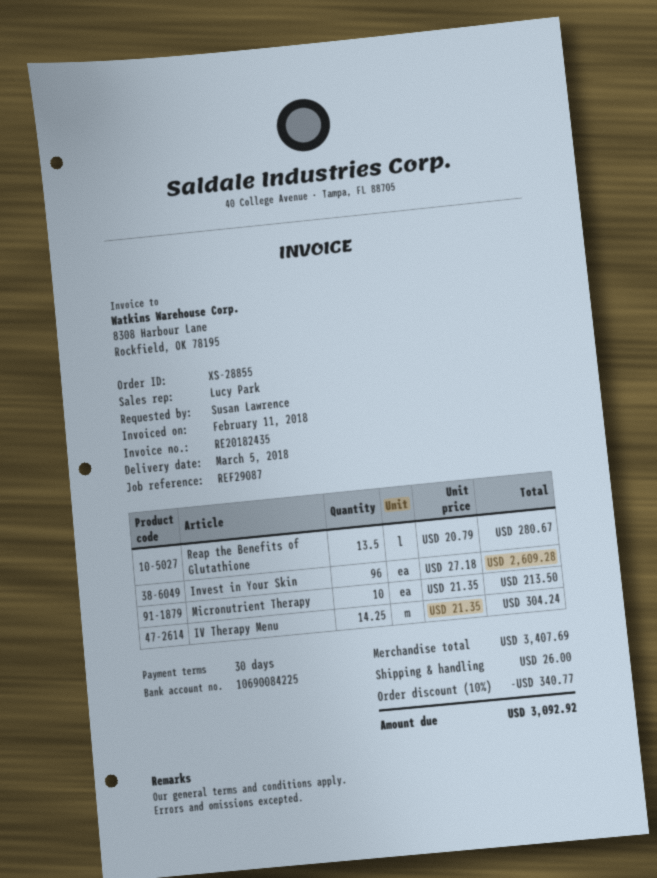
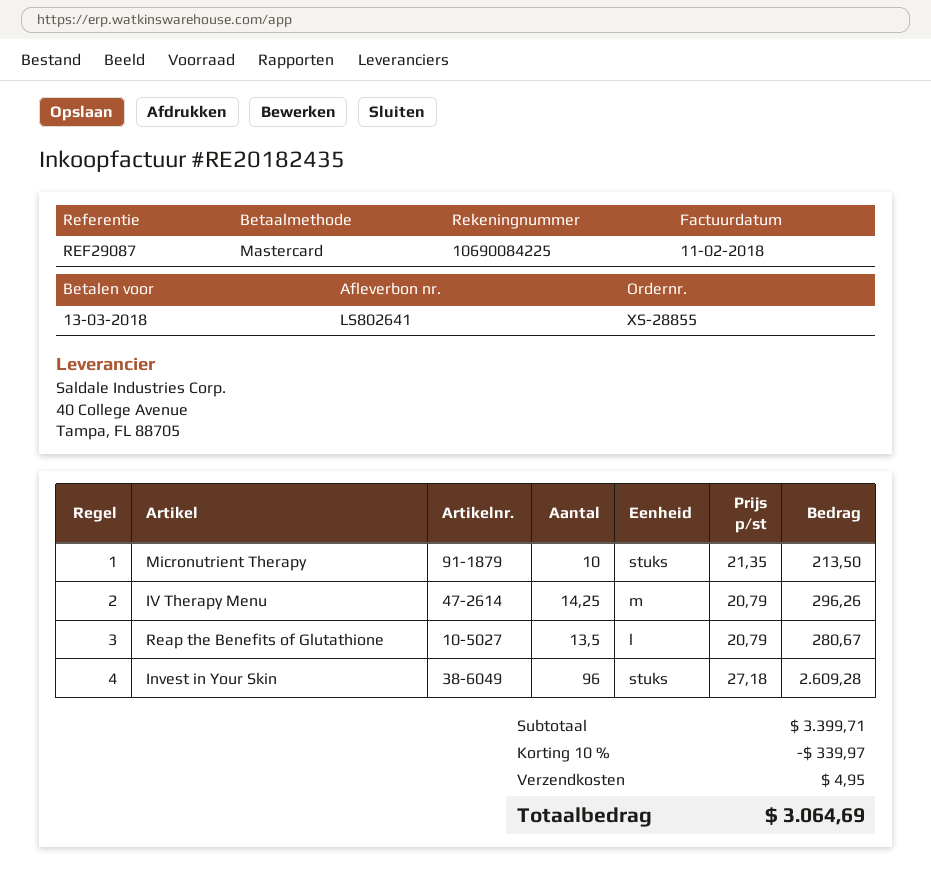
IV Therapy Menu: 14.25 x 21.35 = 304.24 -> 14.25 x 20.79 = 296.26
subtotal: 3407.69 -> 3399.71
discount: 10% = 340.77 -> 10% = 339.97
shipping: 26.00 -> 4.95
total: 3092.92 -> 3064.69

